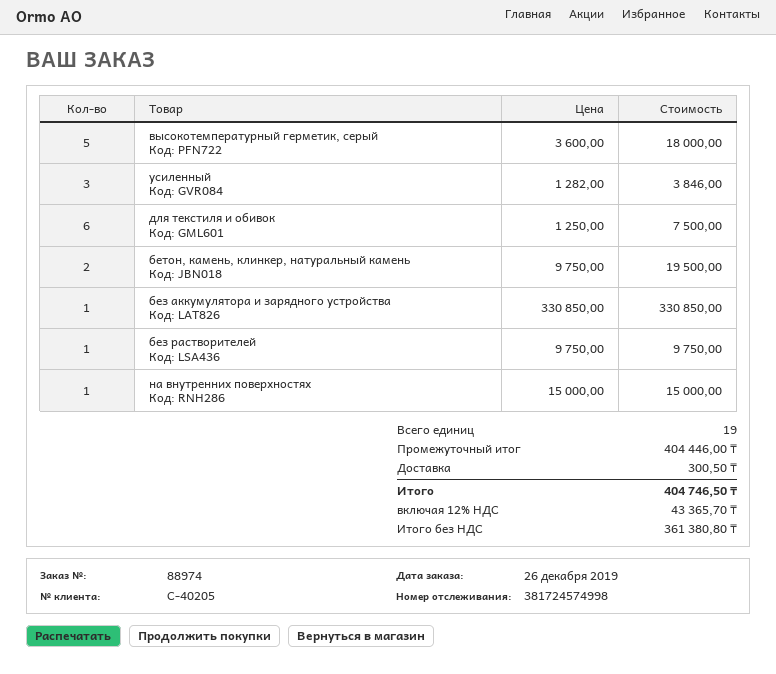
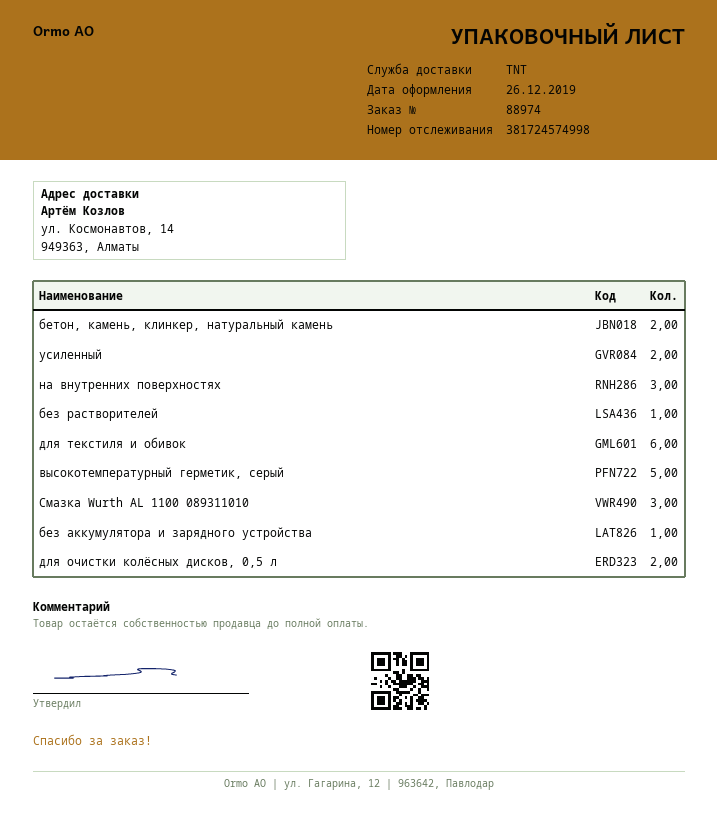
усиленный: 3 -> 2
на внутренних поверхностях: 1 -> 3
Смазка Wurth AL 1100 089311010: none -> 3
для очистки колёсных дисков, 0,5 л: none -> 2

